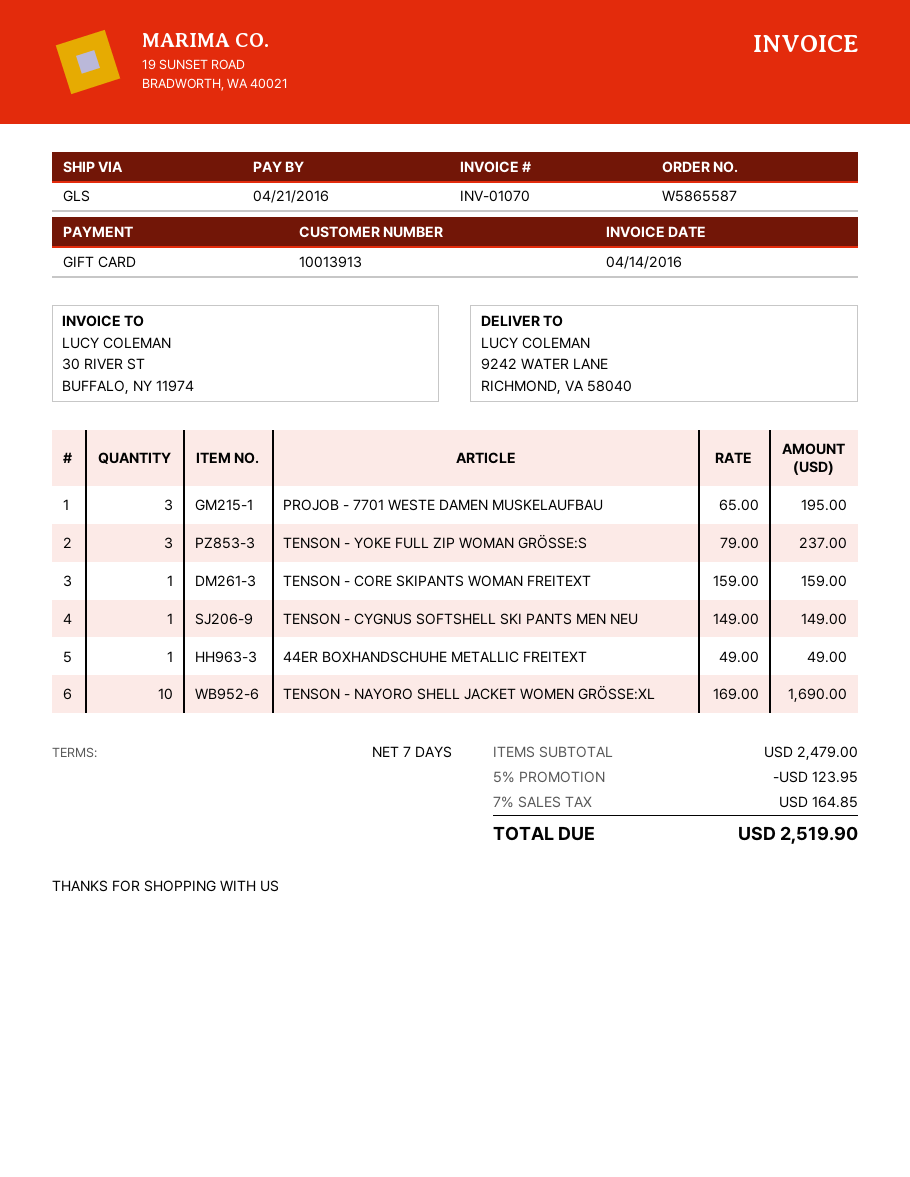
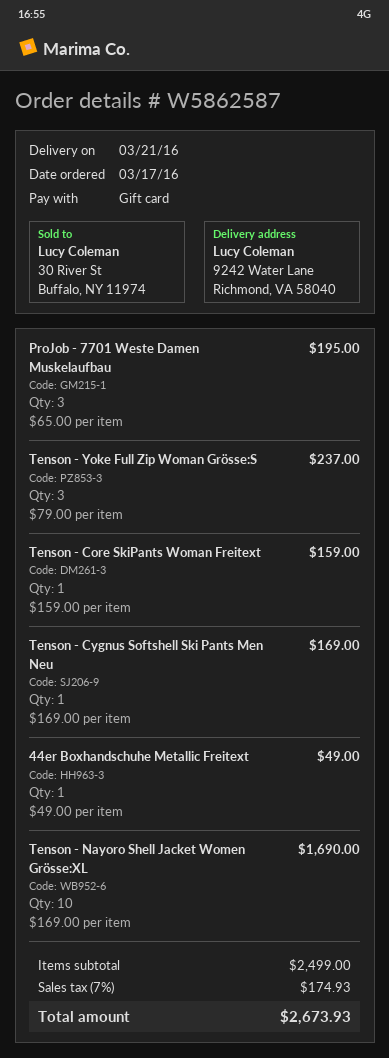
order number: W5865587 -> W5862587
TENSON - CYGNUS SOFTSHELL SKI PANTS MEN NEU: 1 x 149.00 = 149.00 -> 1 x 169.00 = 169.00
subtotal: 2479.00 -> 2499.00
discount: 5% = 123.95 -> none
tax: 7% = 164.85 -> 7% = 174.93
total: 2519.90 -> 2673.93

